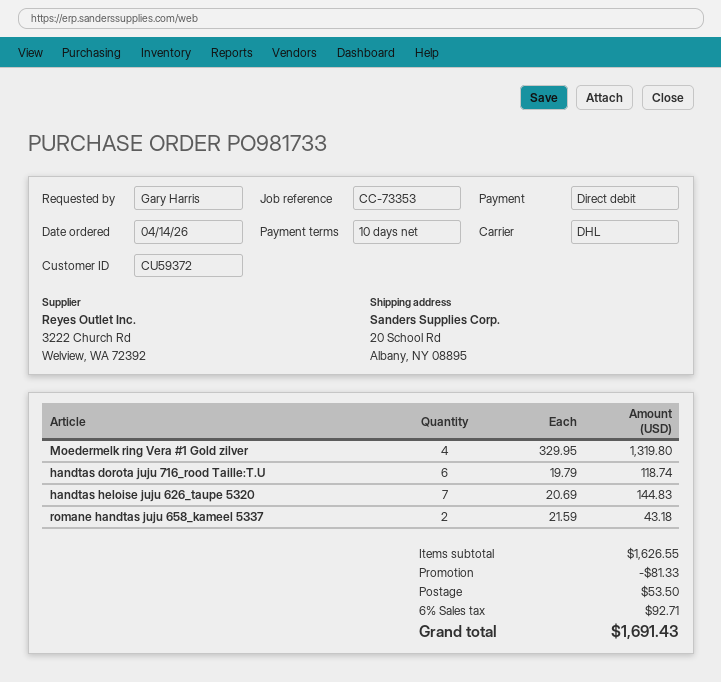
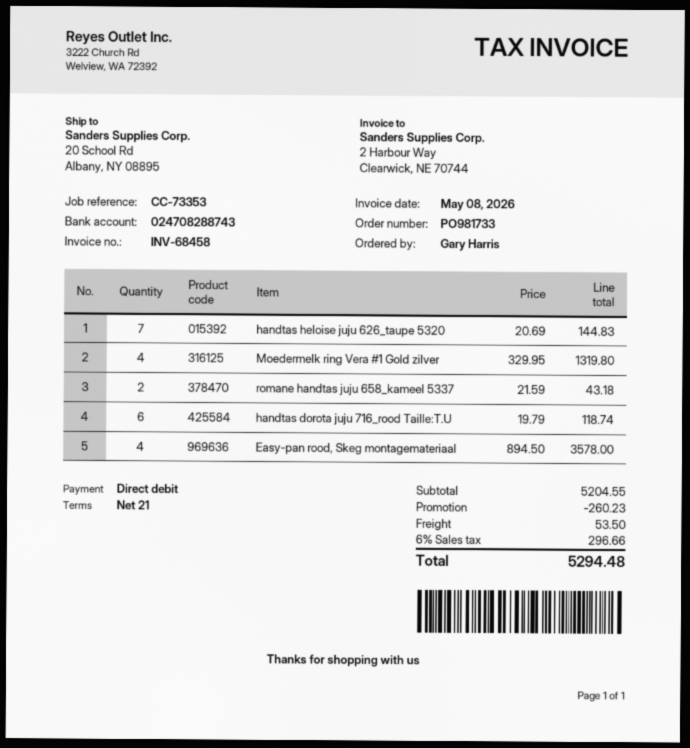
payment terms: 10 days -> 21 days
Easy-pan rood, Skeg montagemateriaal: none -> 4 x 894.50 = 3578.00
subtotal: 1626.55 -> 5204.55
discount: 81.33 -> 260.23
tax: 6% = 92.71 -> 6% = 296.66
total: 1691.43 -> 5294.48

